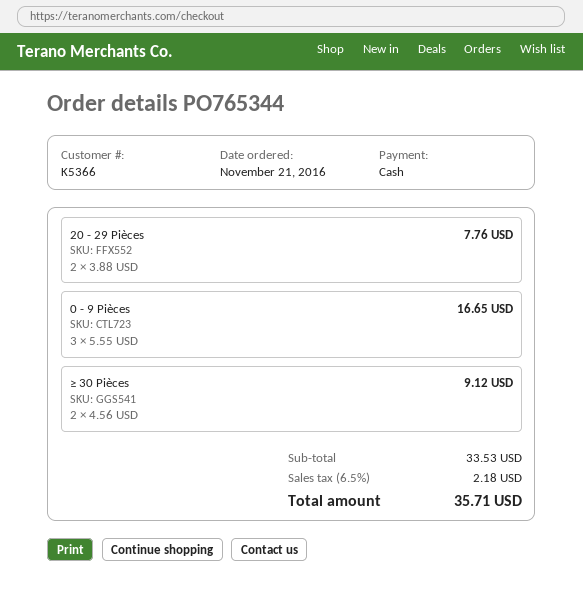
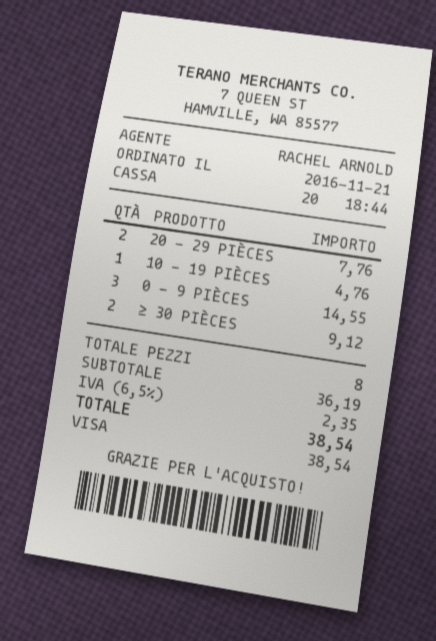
payment method: cash -> Visa
0 - 9 Pièces: 3 for 16.65 -> 3 for 14.55
10 - 19 PIÈCES: none -> 1 for 4.76
subtotal: 33.53 -> 36.19
tax: 6.5% = 2.18 -> 6.5% = 2.35
total: 35.71 -> 38.54

